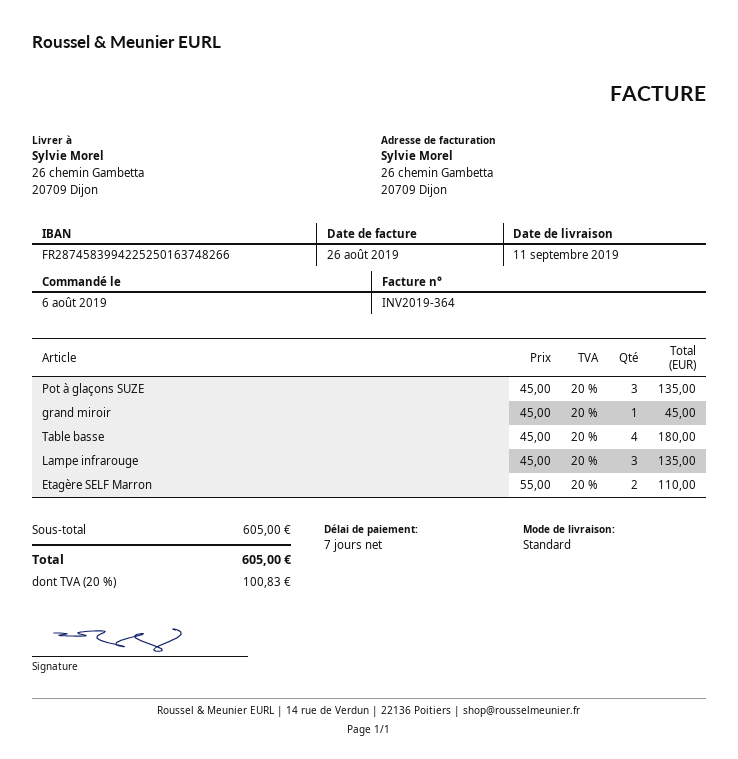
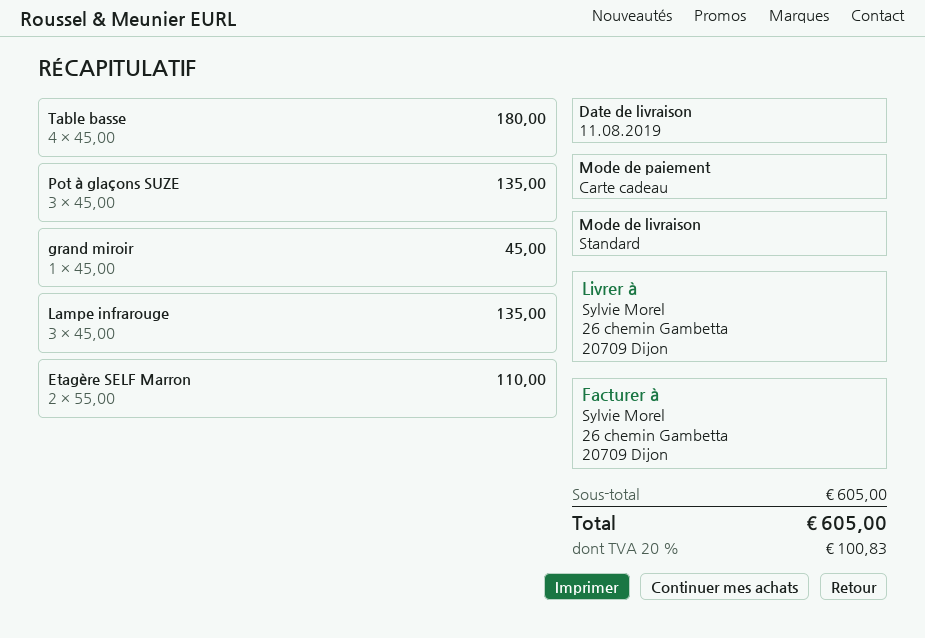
delivery date: 2019-09-11 -> 2019-08-11

